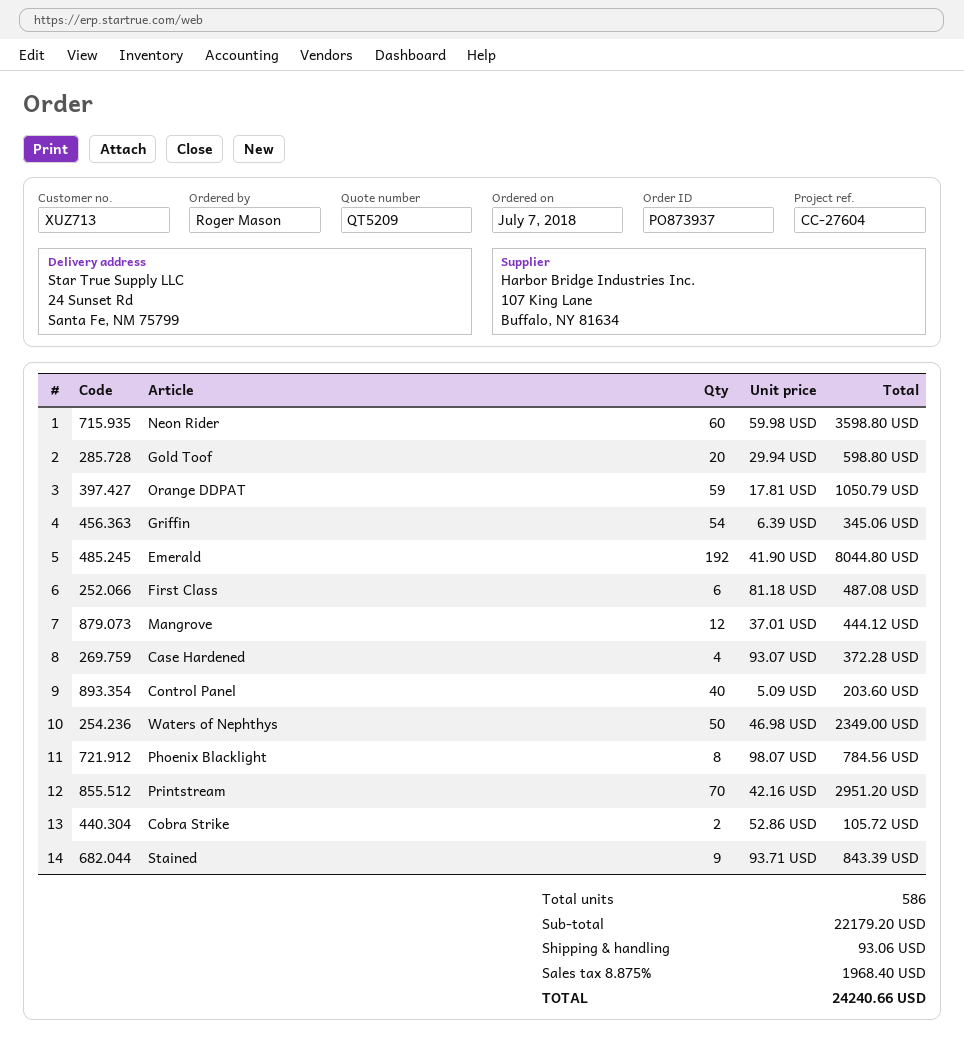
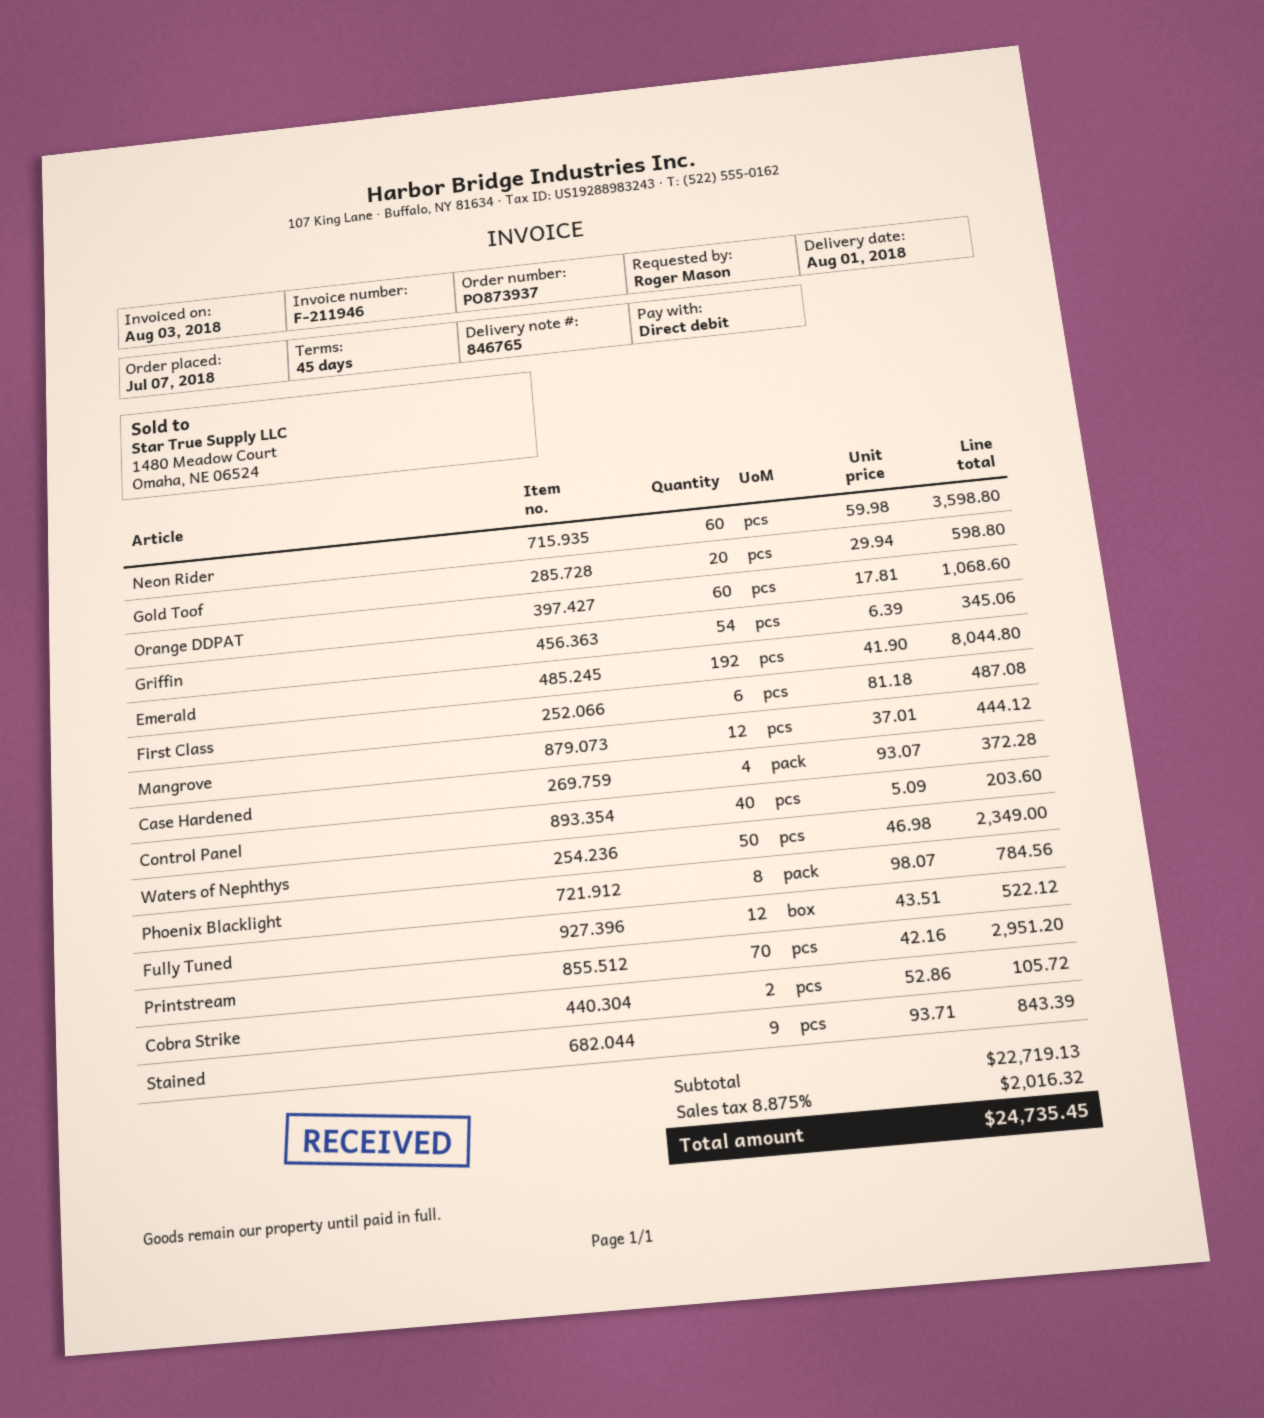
Orange DDPAT: 59 x 17.81 = 1050.79 -> 60 x 17.81 = 1068.60
Fully Tuned: none -> 12 x 43.51 = 522.12
subtotal: 22179.20 -> 22719.13
shipping: 93.06 -> none
tax: 8.875% = 1968.40 -> 8.875% = 2016.32
total: 24240.66 -> 24735.45

